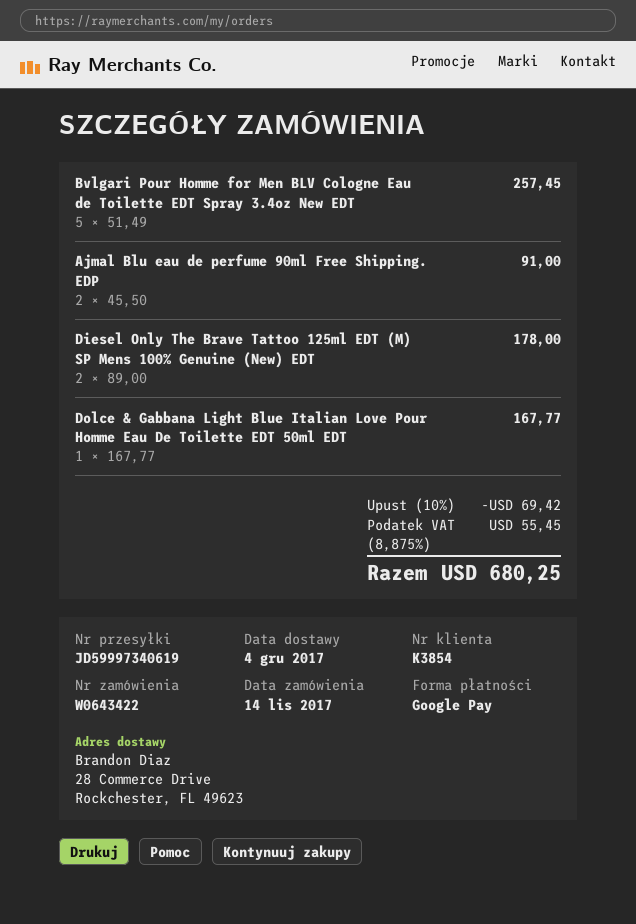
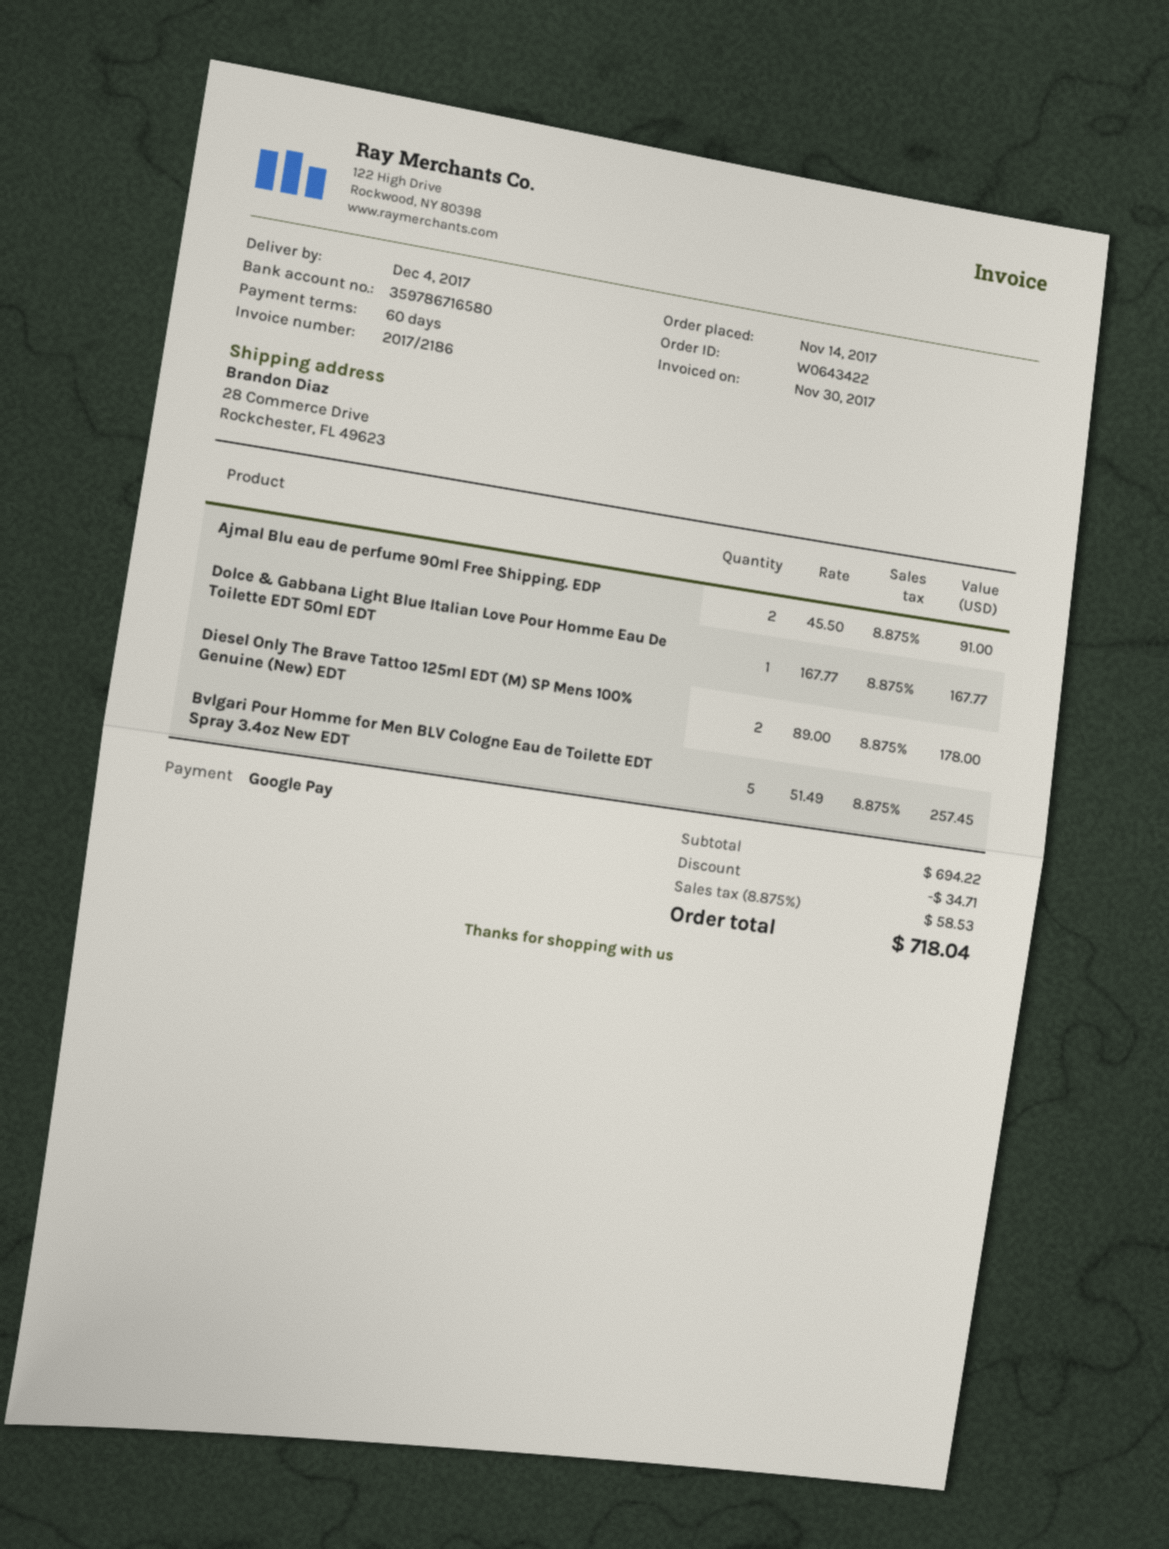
discount: 69.42 -> 34.71
tax: 8.875% = 55.45 -> 8.875% = 58.53
total: 680.25 -> 718.04

